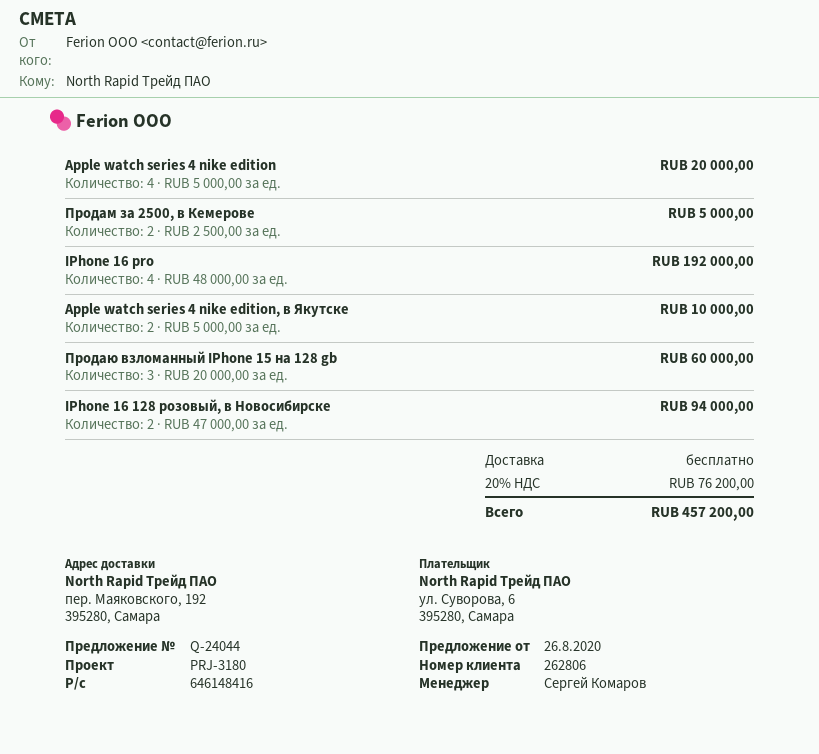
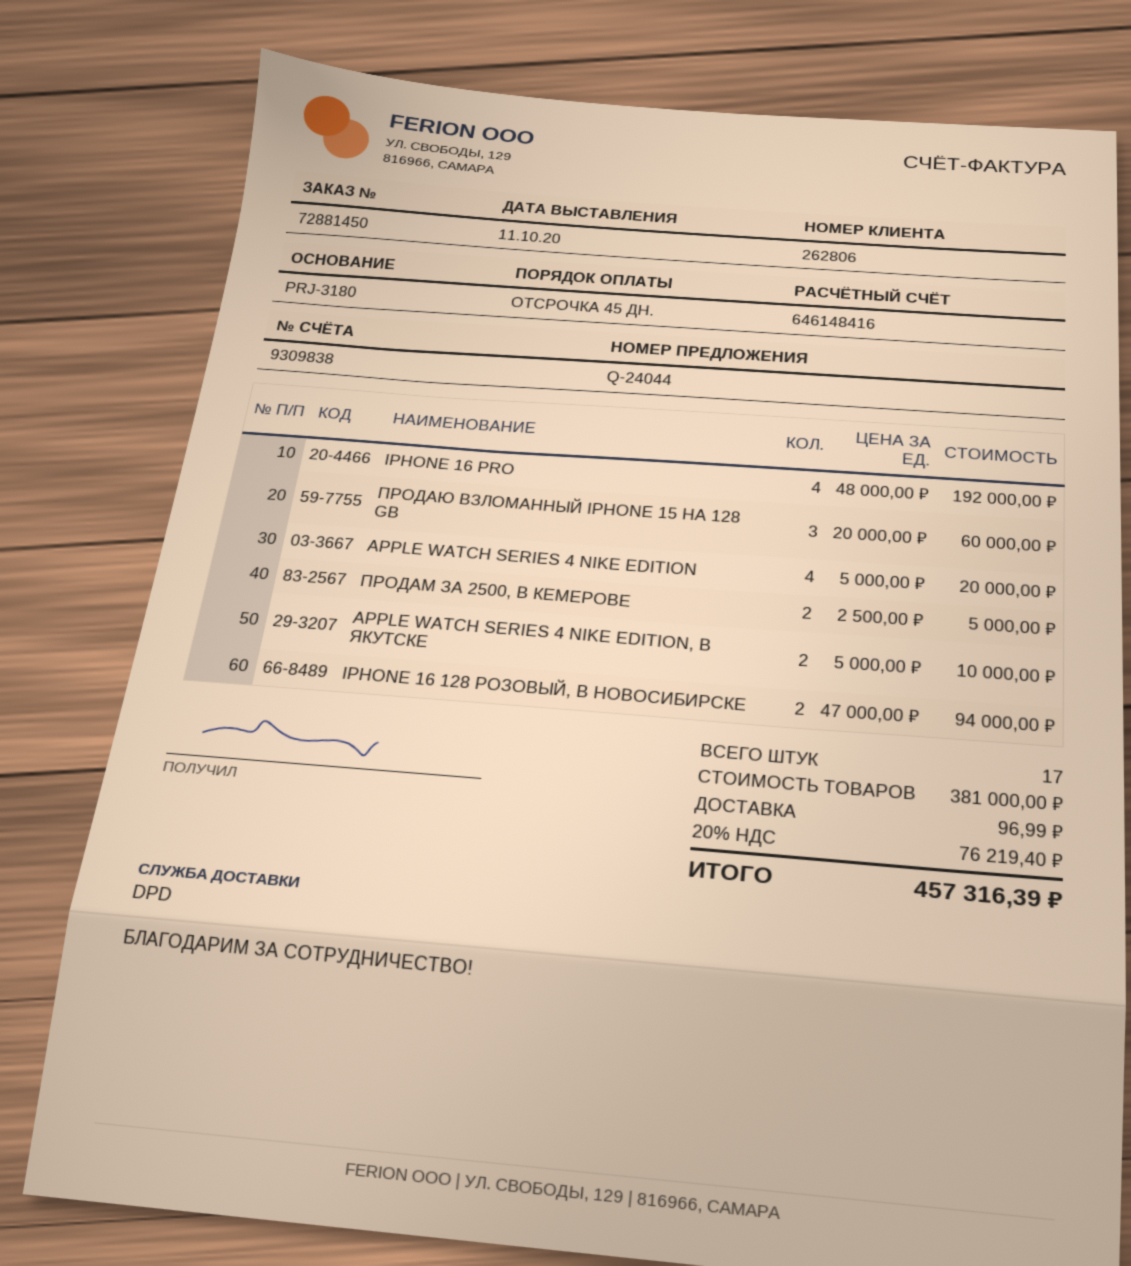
shipping: 0.00 -> 96.99
tax: 20% = 76200.00 -> 20% = 76219.40
total: 457200.00 -> 457316.39

